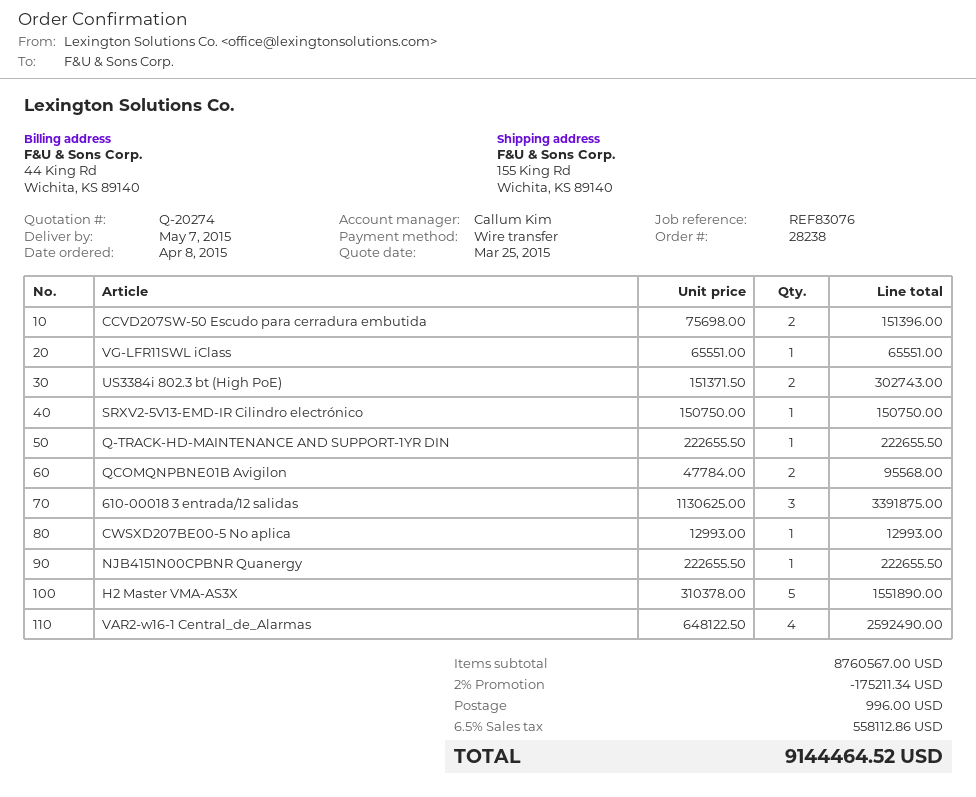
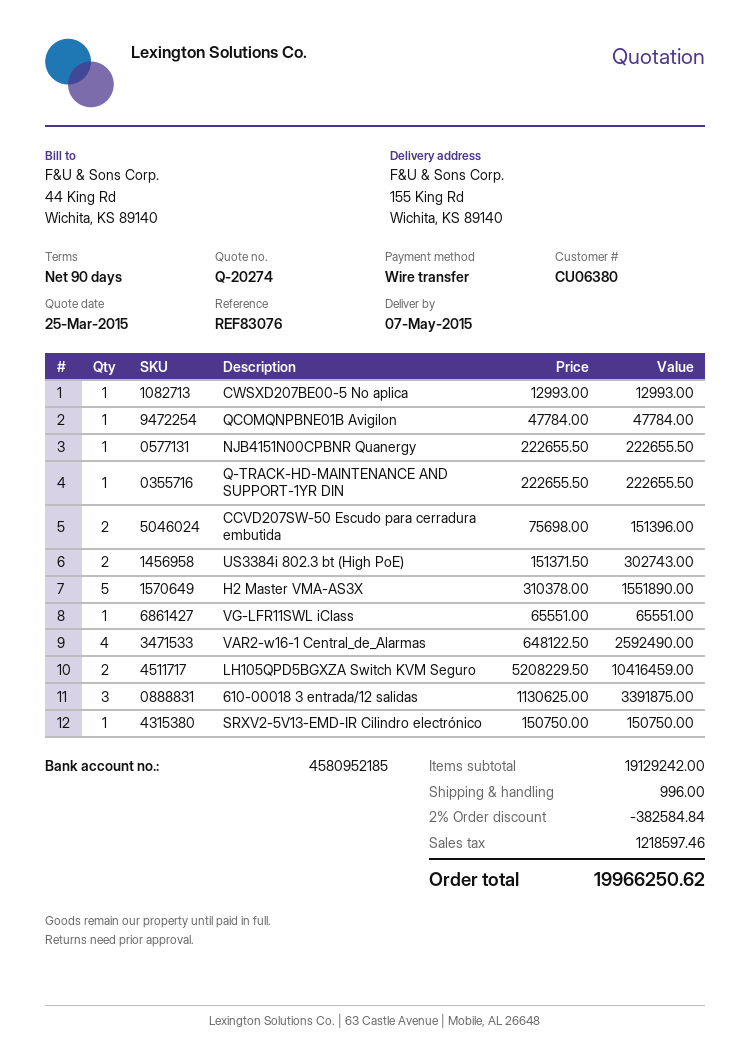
QCOMQNPBNE01B Avigilon: 2 x 47784.00 = 95568.00 -> 1 x 47784.00 = 47784.00
LH105QPD5BGXZA Switch KVM Seguro: none -> 2 x 5208229.50 = 10416459.00
subtotal: 8760567.00 -> 19129242.00
discount: 2% = 175211.34 -> 2% = 382584.84
tax: 558112.86 -> 1218597.46
total: 9144464.52 -> 19966250.62

